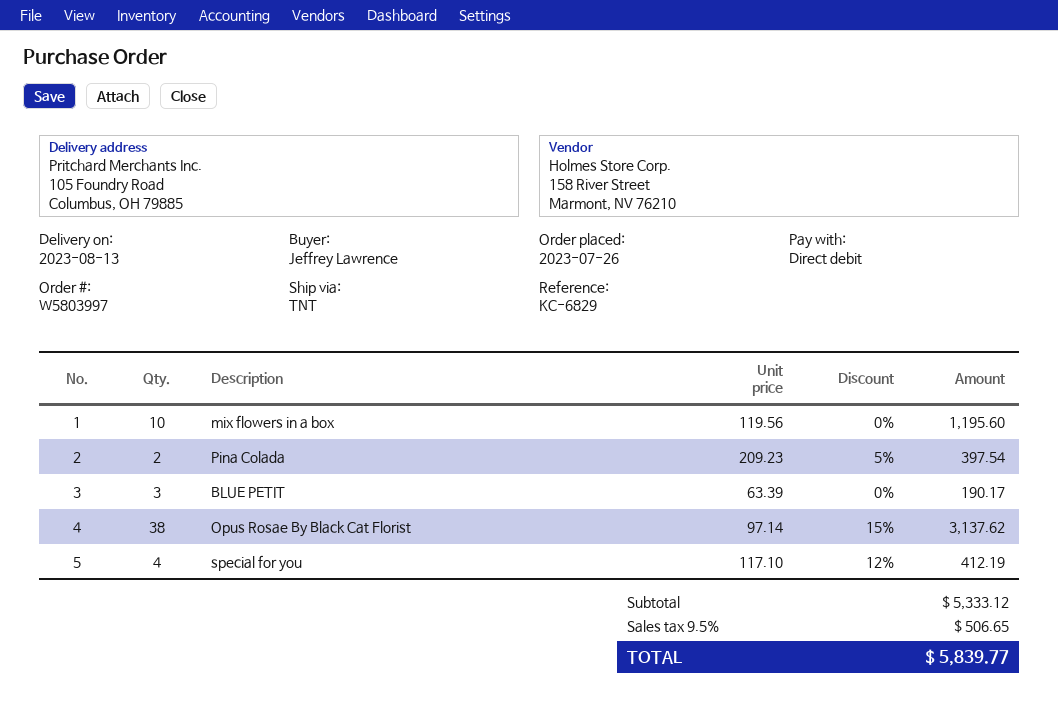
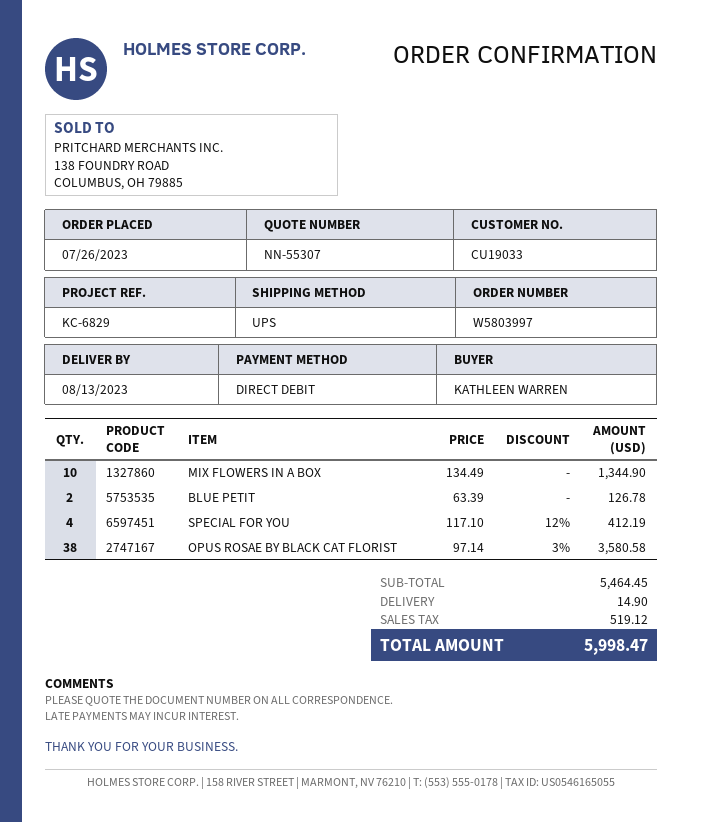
ordered by: Jeffrey Lawrence -> KATHLEEN WARREN
shipping method: TNT -> UPS
mix flowers in a box: 10 x 119.56 = 1195.60 -> 10 x 134.49 = 1344.90
Pina Colada: 2 x 209.23 - 5% = 397.54 -> none
BLUE PETIT: 3 x 63.39 = 190.17 -> 2 x 63.39 = 126.78
Opus Rosae By Black Cat Florist: 38 x 97.14 - 15% = 3137.62 -> 38 x 97.14 - 3% = 3580.58
subtotal: 5333.12 -> 5464.45
shipping: none -> 14.90
tax: 506.65 -> 519.12
total: 5839.77 -> 5998.47

